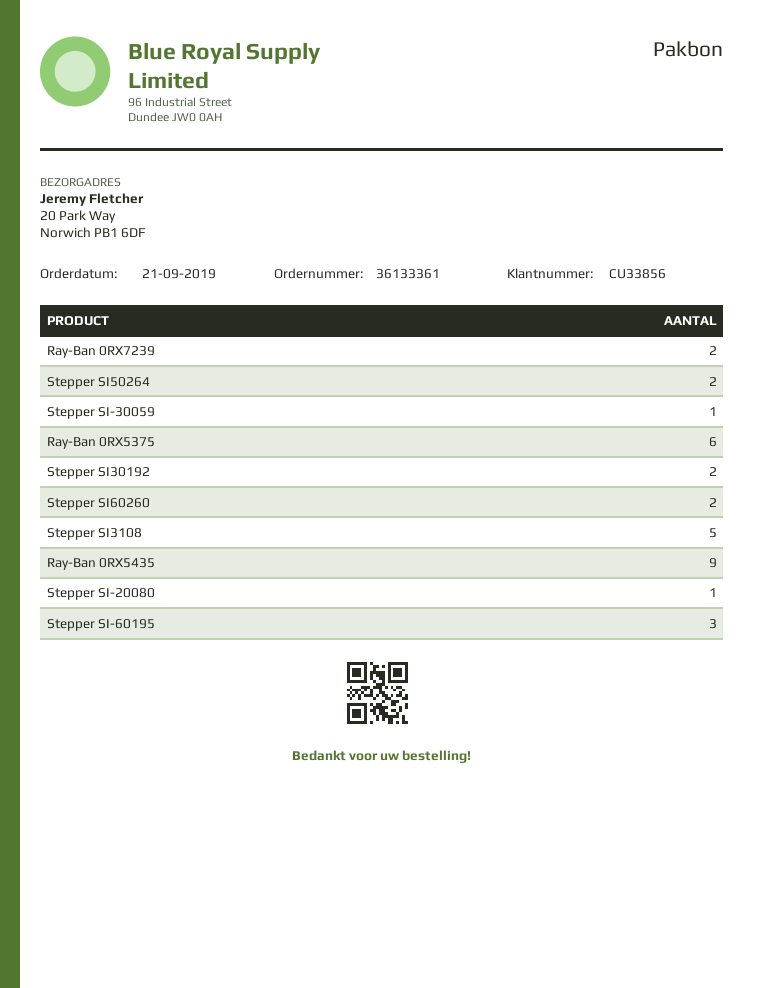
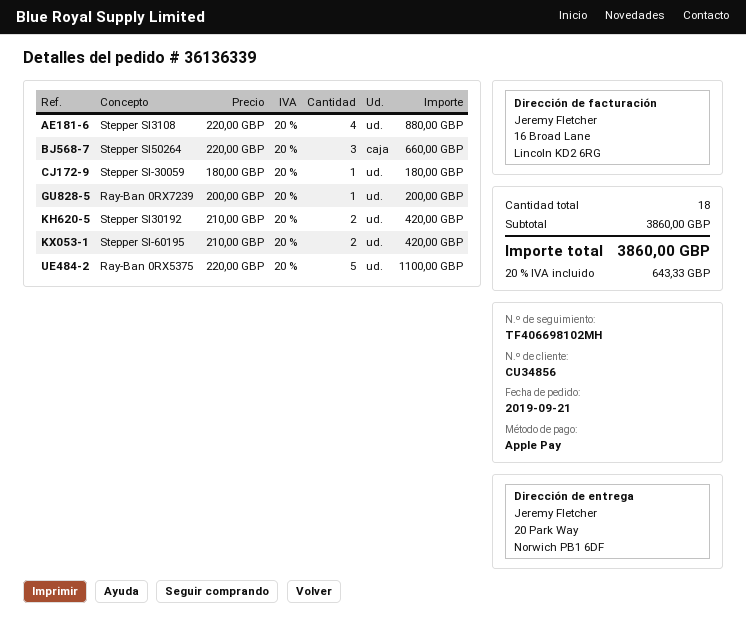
order number: 36133361 -> 36136339
customer number: CU33856 -> CU34856
Ray-Ban 0RX7239: 2 -> 1
Stepper SI50264: 2 -> 3
Ray-Ban 0RX5375: 6 -> 5
Stepper SI60260: 2 -> none
Stepper SI3108: 5 -> 4
Ray-Ban 0RX5435: 9 -> none
Stepper SI-20080: 1 -> none
Stepper SI-60195: 3 -> 2

